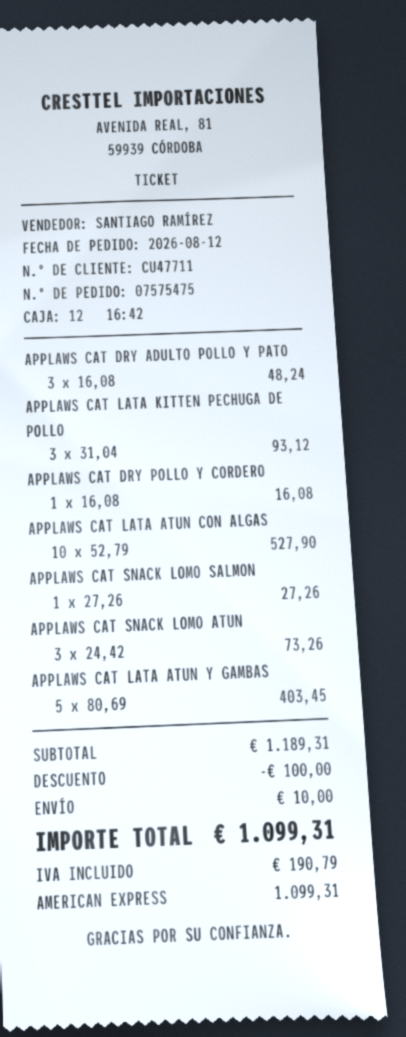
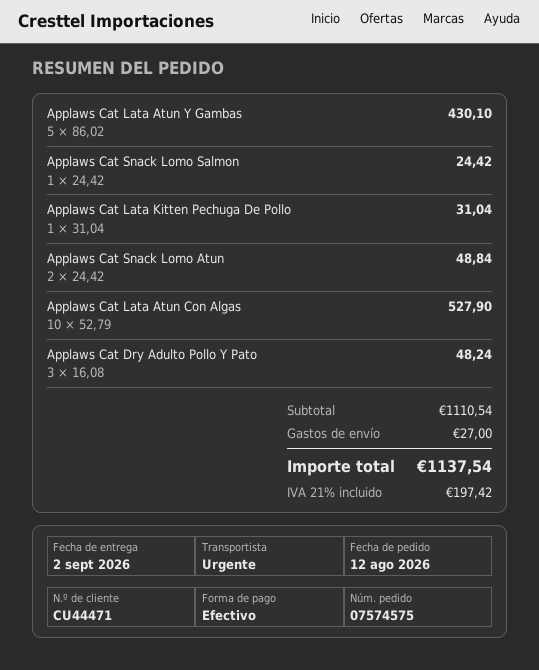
order number: 07575475 -> 07574575
customer number: CU47711 -> CU44471
payment method: American Express -> cash
APPLAWS CAT LATA KITTEN PECHUGA DE POLLO: 3 x 31.04 = 93.12 -> 1 x 31.04 = 31.04
APPLAWS CAT DRY POLLO Y CORDERO: 1 x 16.08 = 16.08 -> none
APPLAWS CAT SNACK LOMO SALMON: 1 x 27.26 = 27.26 -> 1 x 24.42 = 24.42
APPLAWS CAT SNACK LOMO ATUN: 3 x 24.42 = 73.26 -> 2 x 24.42 = 48.84
APPLAWS CAT LATA ATUN Y GAMBAS: 5 x 80.69 = 403.45 -> 5 x 86.02 = 430.10
subtotal: 1189.31 -> 1110.54
discount: 100.00 -> none
shipping: 10.00 -> 27.00
tax: 190.79 -> 197.42
total: 1099.31 -> 1137.54

